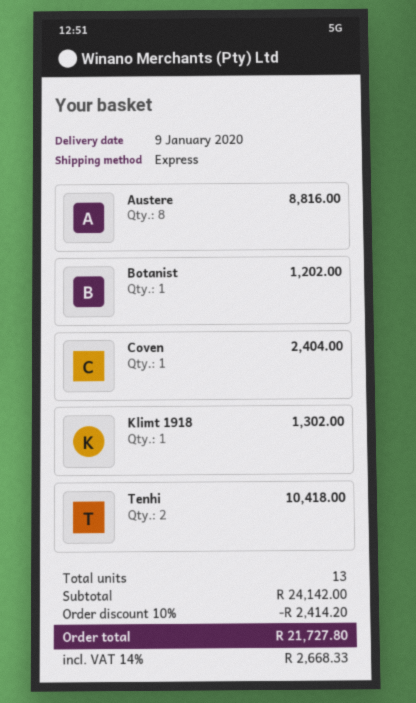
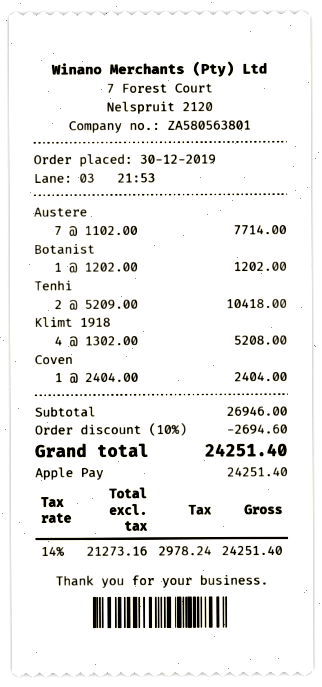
Austere: 8 for 8816.00 -> 7 for 7714.00
Klimt 1918: 1 for 1302.00 -> 4 for 5208.00
subtotal: 24142.00 -> 26946.00
discount: 10% = 2414.20 -> 10% = 2694.60
tax: 14% = 2668.33 -> 14% = 2978.24
total: 21727.80 -> 24251.40

